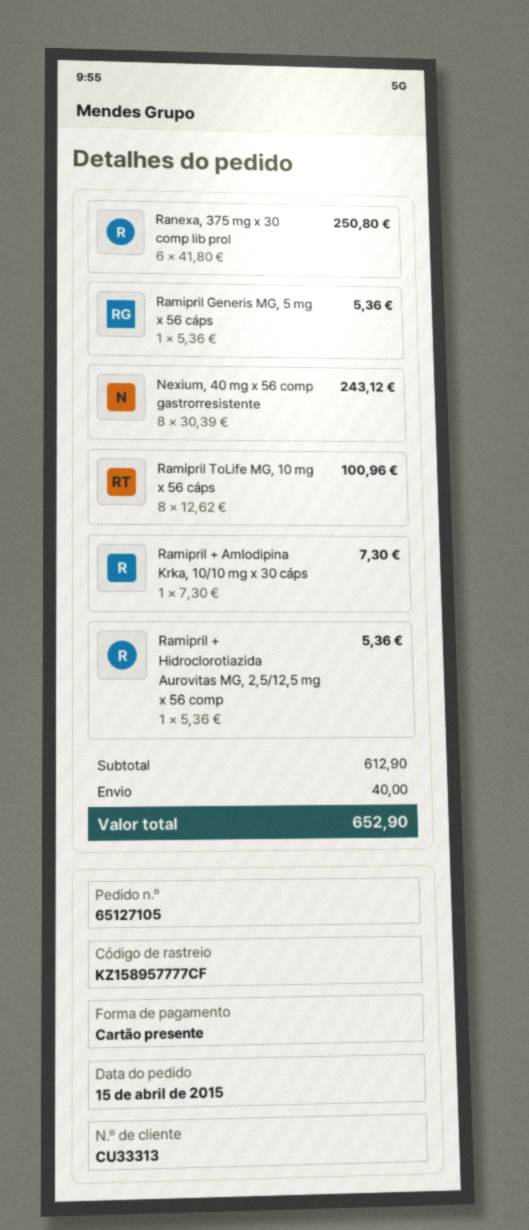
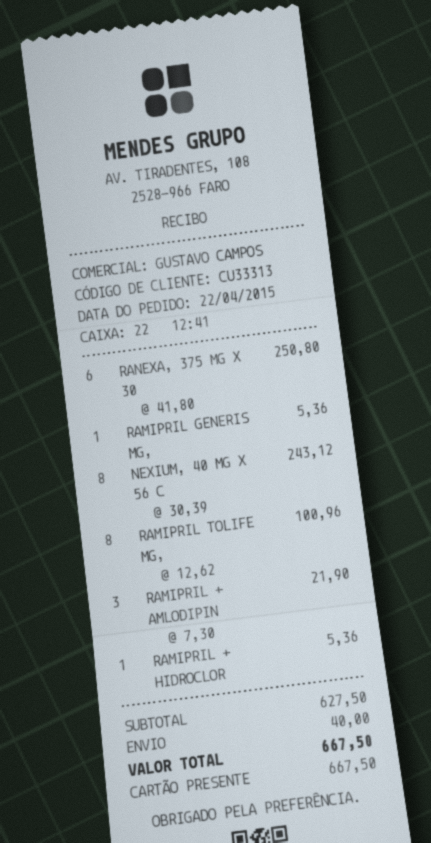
order date: 2015-04-15 -> 2015-04-22
Ramipril + Amlodipina Krka, 10/10 mg x 30 cáps: 1 x 7.30 = 7.30 -> 3 x 7.30 = 21.90
subtotal: 612.90 -> 627.50
total: 652.90 -> 667.50

